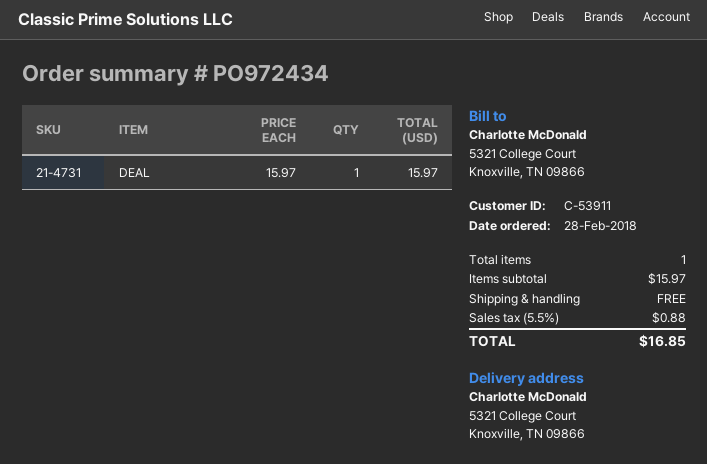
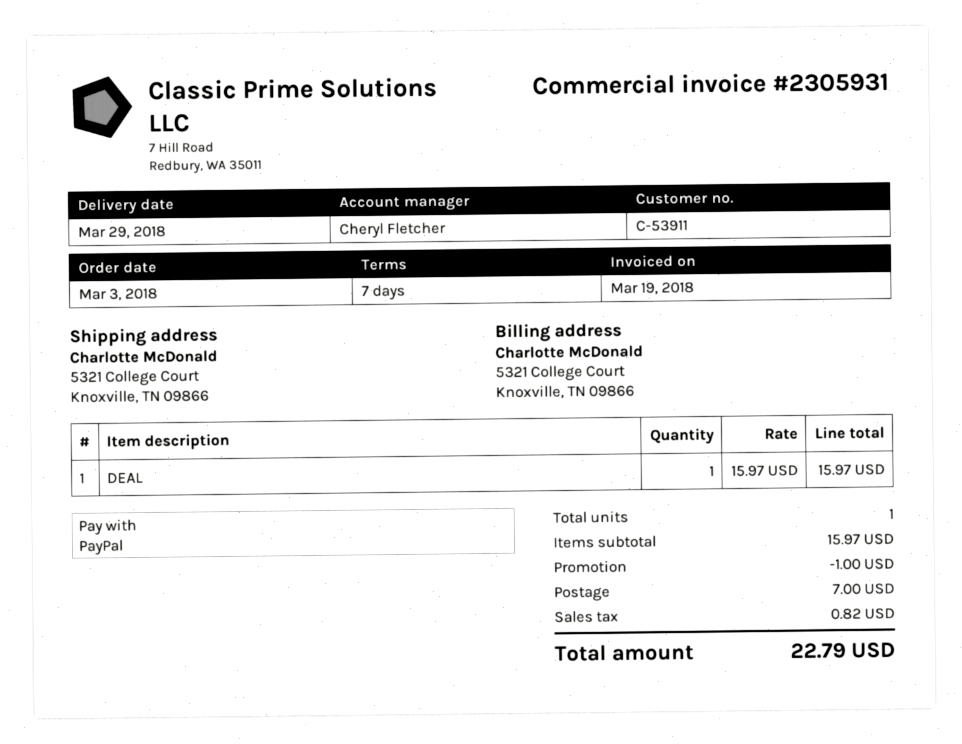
order date: 2018-02-28 -> 2018-03-03
discount: none -> 1.00
shipping: 0.00 -> 7.00
tax: 0.88 -> 0.82
total: 16.85 -> 22.79

